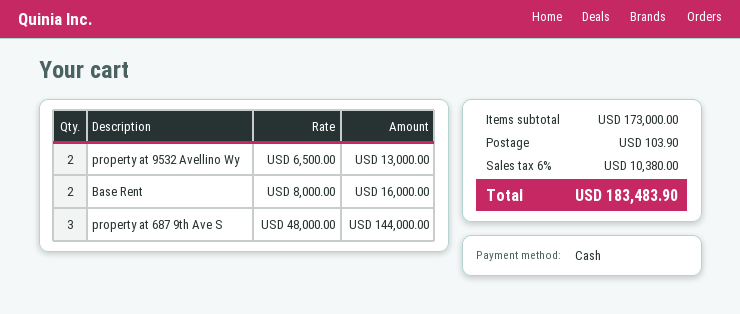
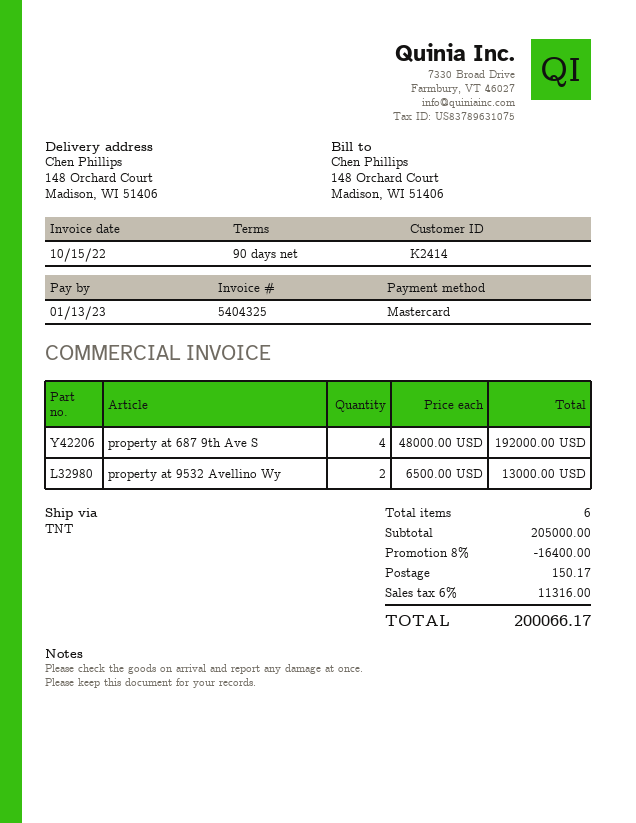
payment method: cash -> Mastercard
Base Rent: 2 x 8000.00 = 16000.00 -> none
property at 687 9th Ave S: 3 x 48000.00 = 144000.00 -> 4 x 48000.00 = 192000.00
subtotal: 173000.00 -> 205000.00
discount: none -> 8% = 16400.00
shipping: 103.90 -> 150.17
tax: 6% = 10380.00 -> 6% = 11316.00
total: 183483.90 -> 200066.17

